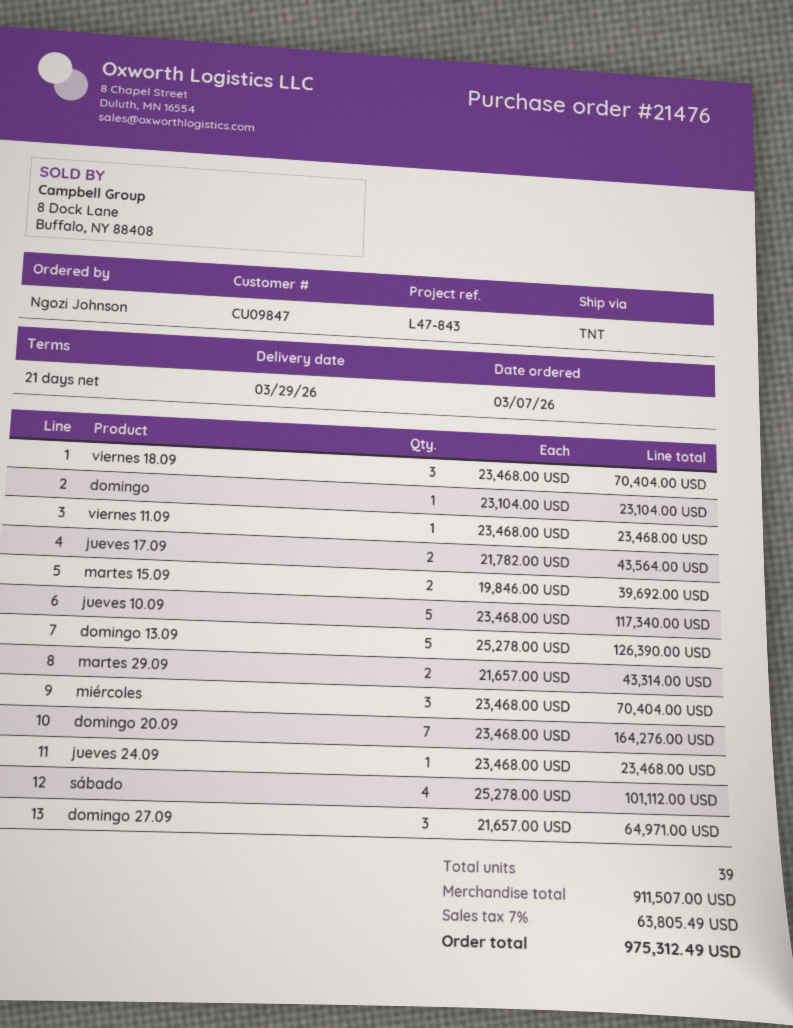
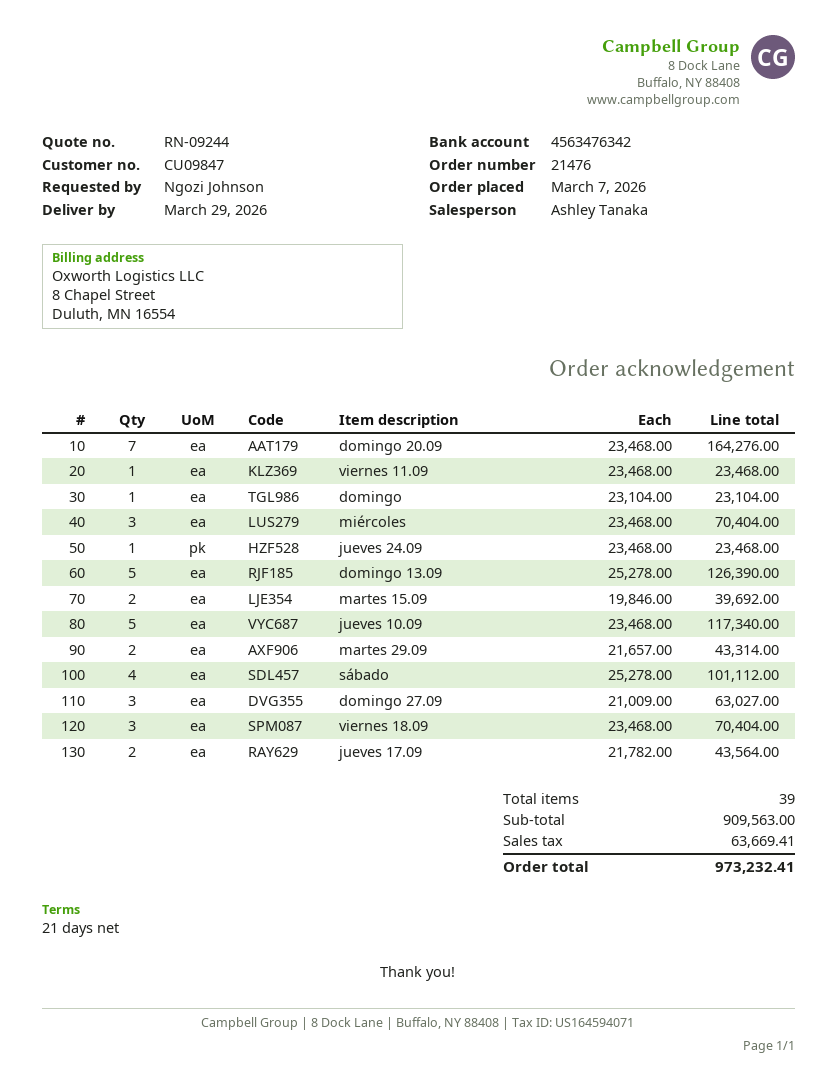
domingo 27.09: 3 x 21657.00 = 64971.00 -> 3 x 21009.00 = 63027.00
subtotal: 911507.00 -> 909563.00
tax: 63805.49 -> 63669.41
total: 975312.49 -> 973232.41

